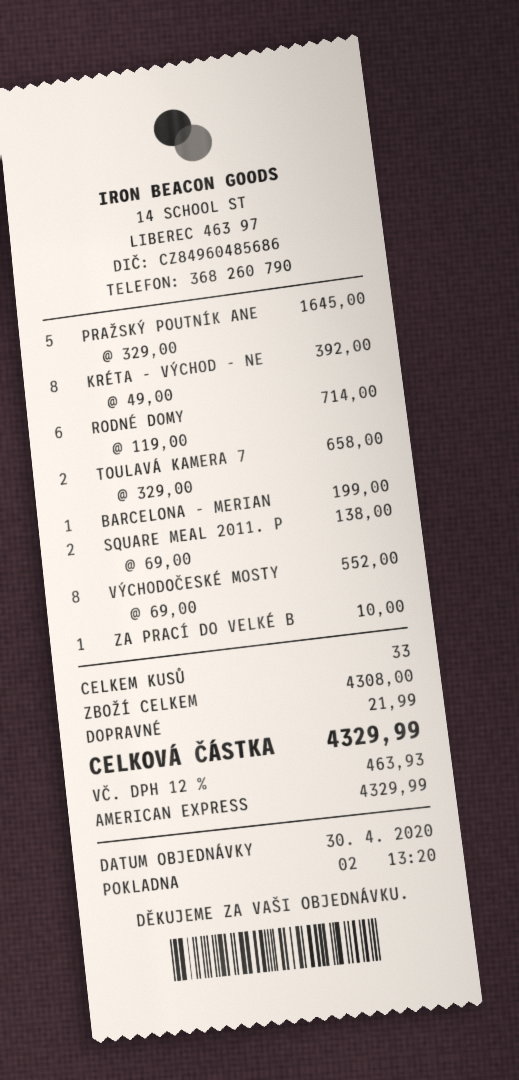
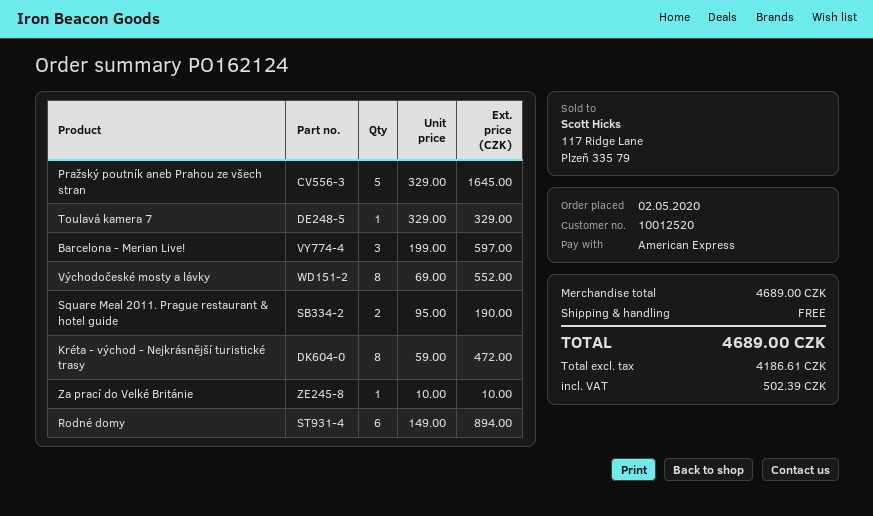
order date: 2020-04-30 -> 2020-05-02
KRÉTA - VÝCHOD - NE: 8 x 49.00 = 392.00 -> 8 x 59.00 = 472.00
RODNÉ DOMY: 6 x 119.00 = 714.00 -> 6 x 149.00 = 894.00
TOULAVÁ KAMERA 7: 2 x 329.00 = 658.00 -> 1 x 329.00 = 329.00
BARCELONA - MERIAN: 1 x 199.00 = 199.00 -> 3 x 199.00 = 597.00
SQUARE MEAL 2011. P: 2 x 69.00 = 138.00 -> 2 x 95.00 = 190.00
subtotal: 4308.00 -> 4689.00
shipping: 21.99 -> 0.00
tax: 463.93 -> 502.39
total: 4329.99 -> 4689.00

